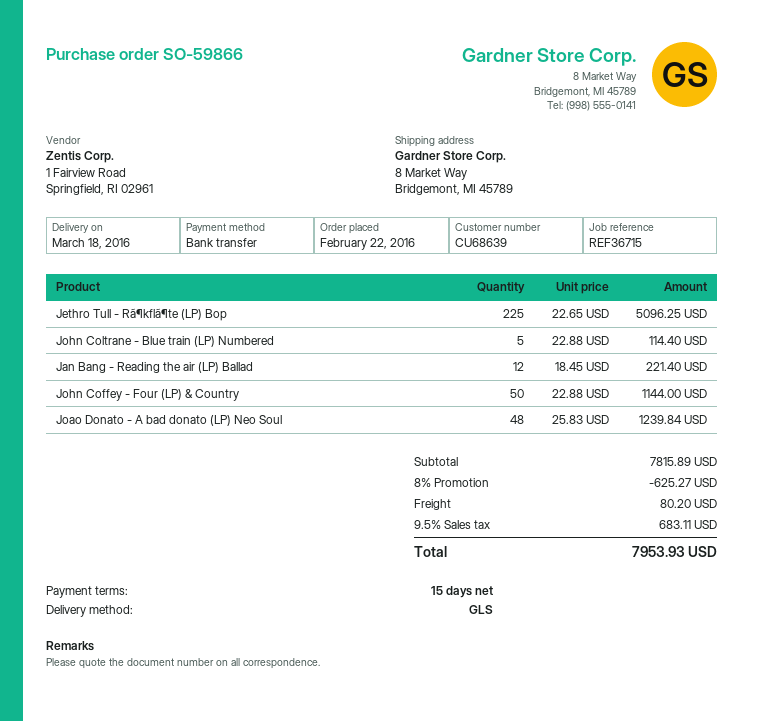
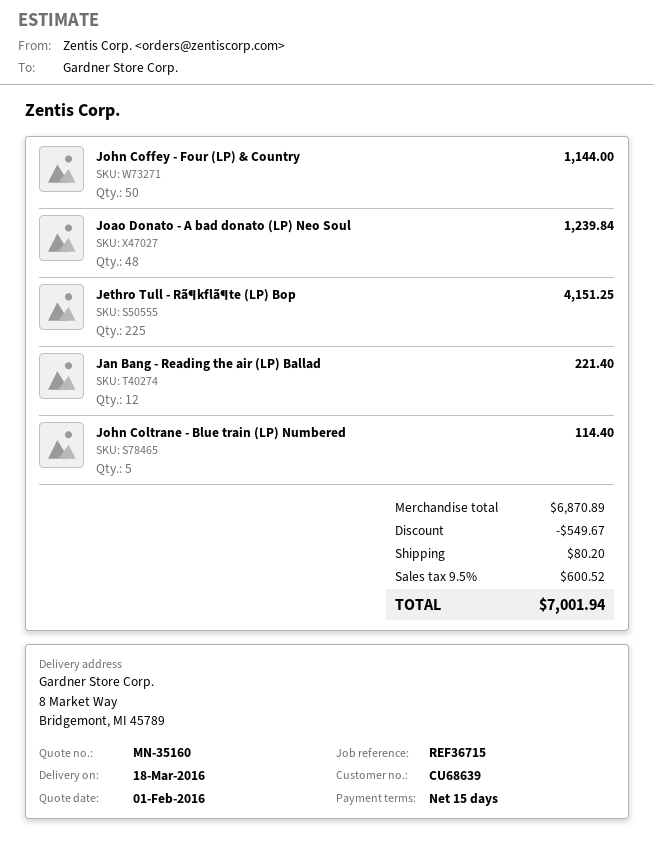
Jethro Tull - Rã¶kflã¶te (LP) Bop: 225 for 5096.25 -> 225 for 4151.25
subtotal: 7815.89 -> 6870.89
discount: 625.27 -> 549.67
tax: 9.5% = 683.11 -> 9.5% = 600.52
total: 7953.93 -> 7001.94

